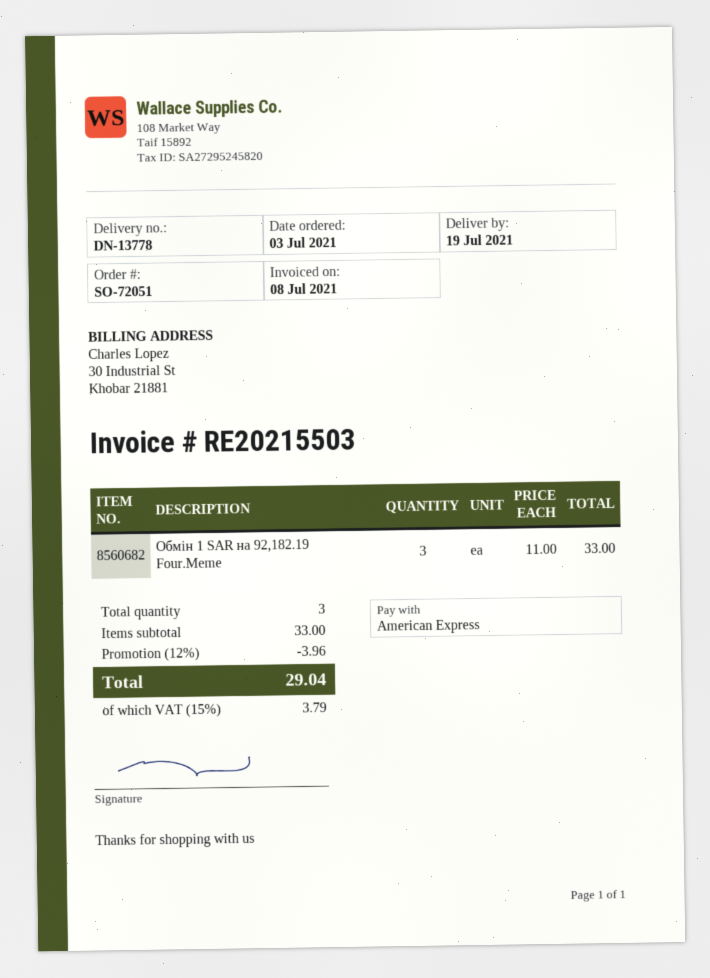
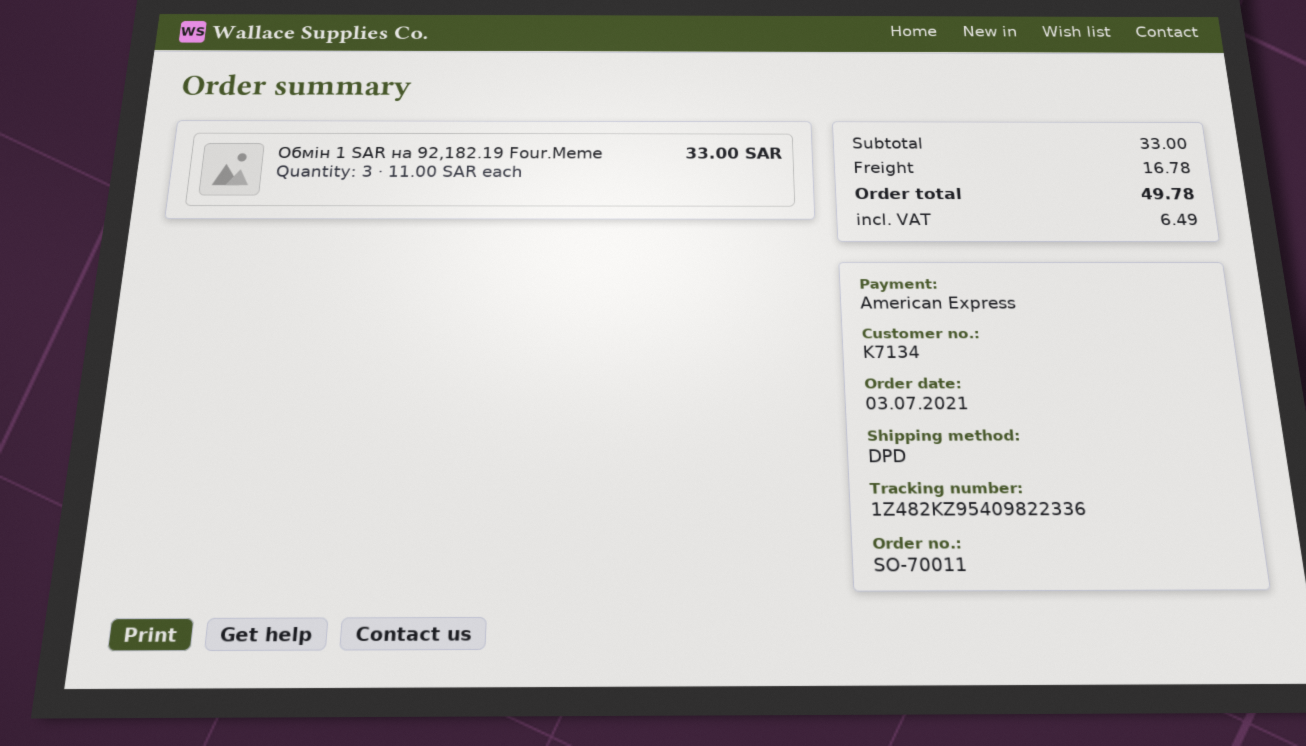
order number: SO-72051 -> SO-70011
discount: 12% = 3.96 -> none
shipping: none -> 16.78
tax: 3.79 -> 6.49
total: 29.04 -> 49.78

